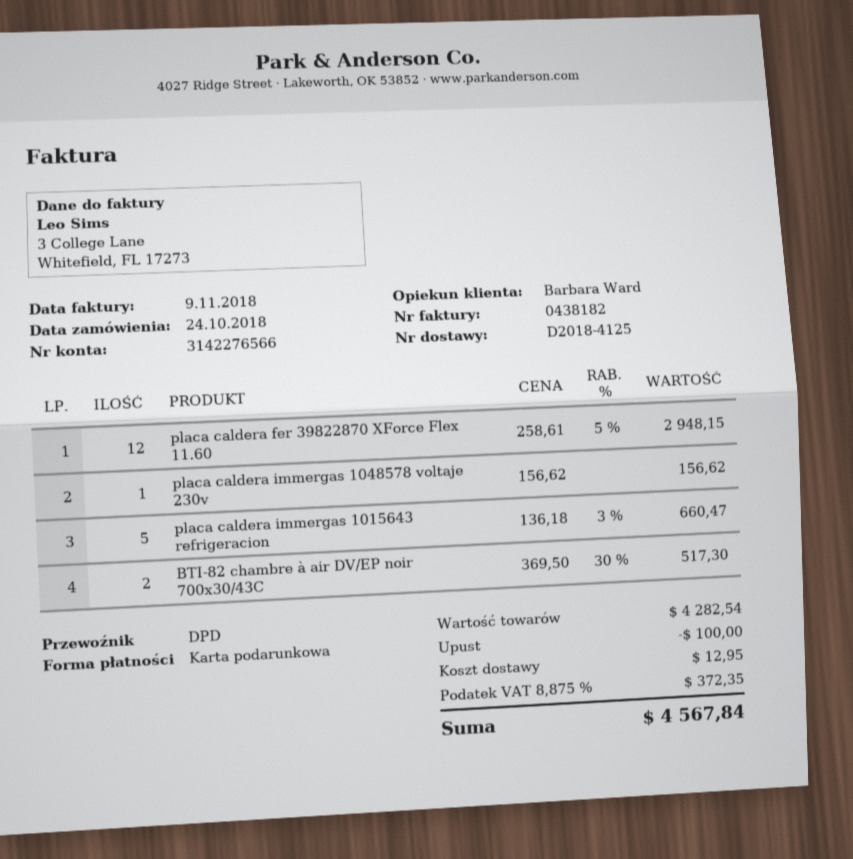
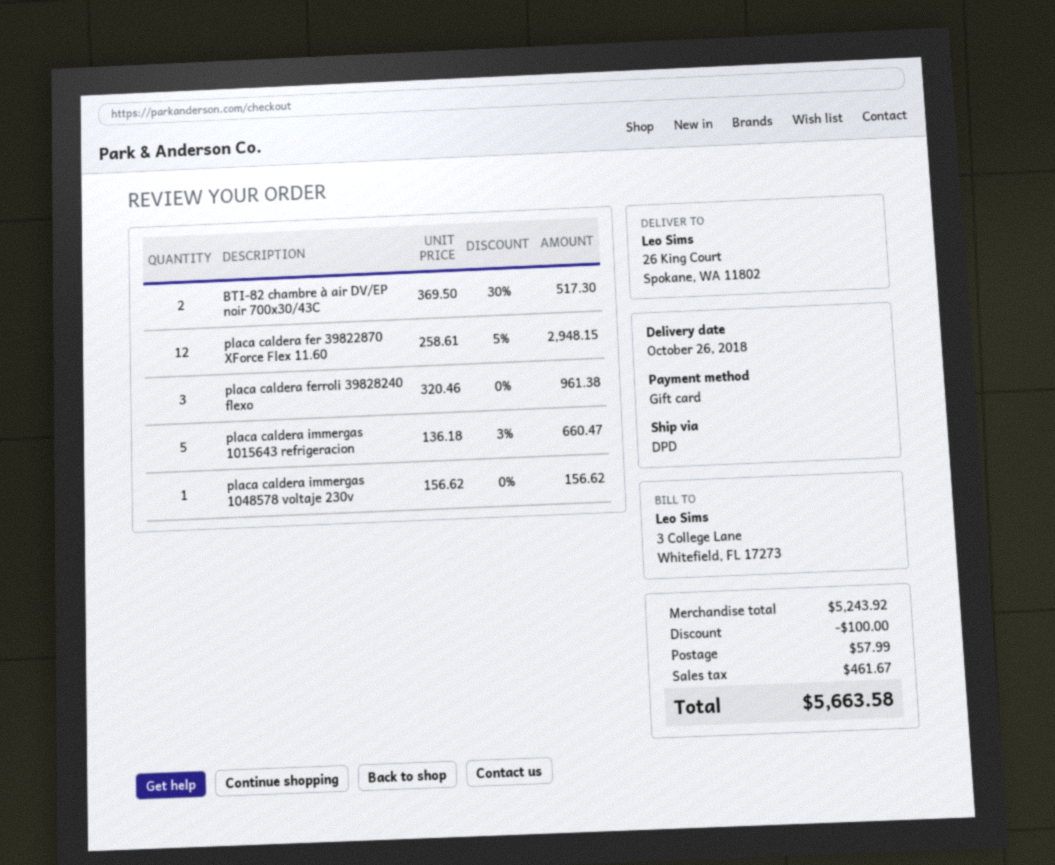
placa caldera ferroli 39828240 flexo: none -> 3 x 320.46 = 961.38
subtotal: 4282.54 -> 5243.92
shipping: 12.95 -> 57.99
tax: 372.35 -> 461.67
total: 4567.84 -> 5663.58

